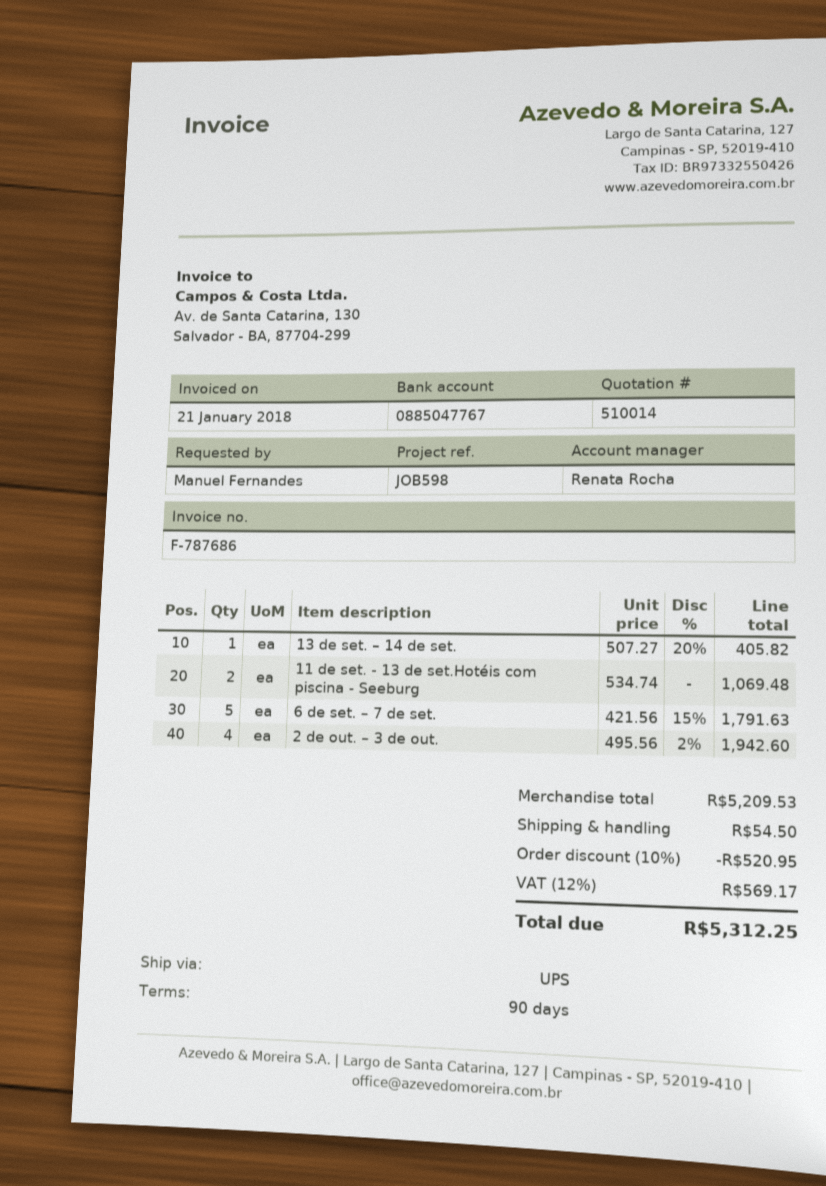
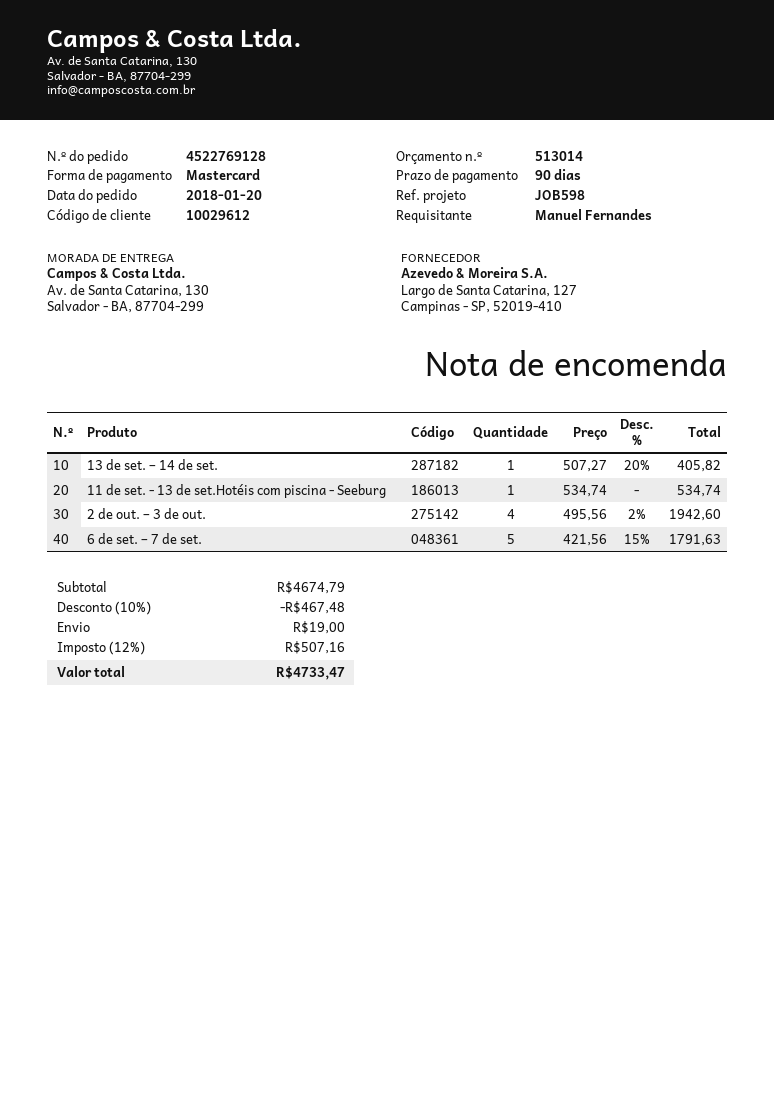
quote number: 510014 -> 513014
11 de set. - 13 de set.Hotéis com piscina - Seeburg: 2 x 534.74 = 1069.48 -> 1 x 534.74 = 534.74
subtotal: 5209.53 -> 4674.79
discount: 10% = 520.95 -> 10% = 467.48
shipping: 54.50 -> 19.00
tax: 12% = 569.17 -> 12% = 507.16
total: 5312.25 -> 4733.47

